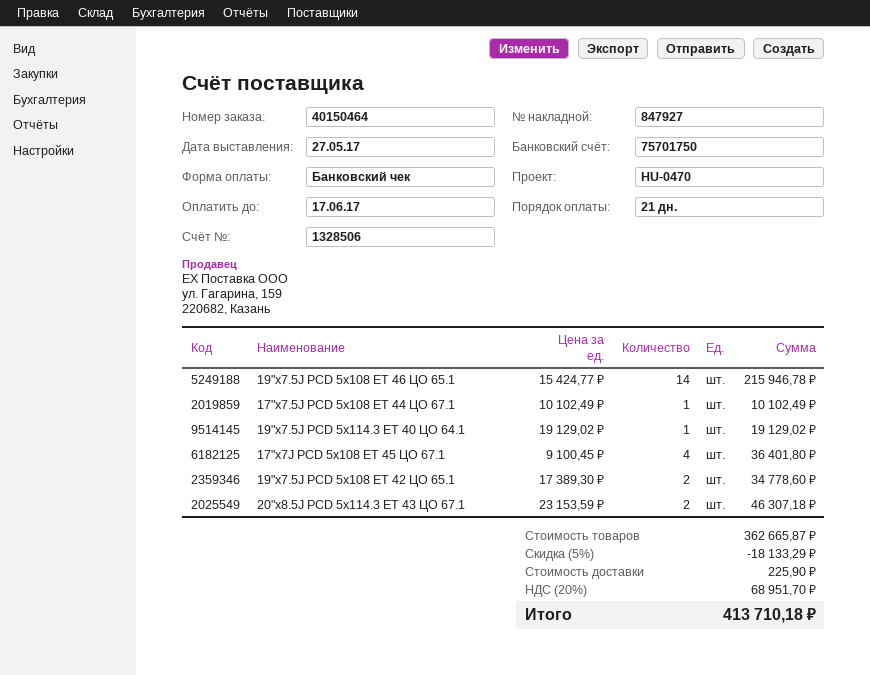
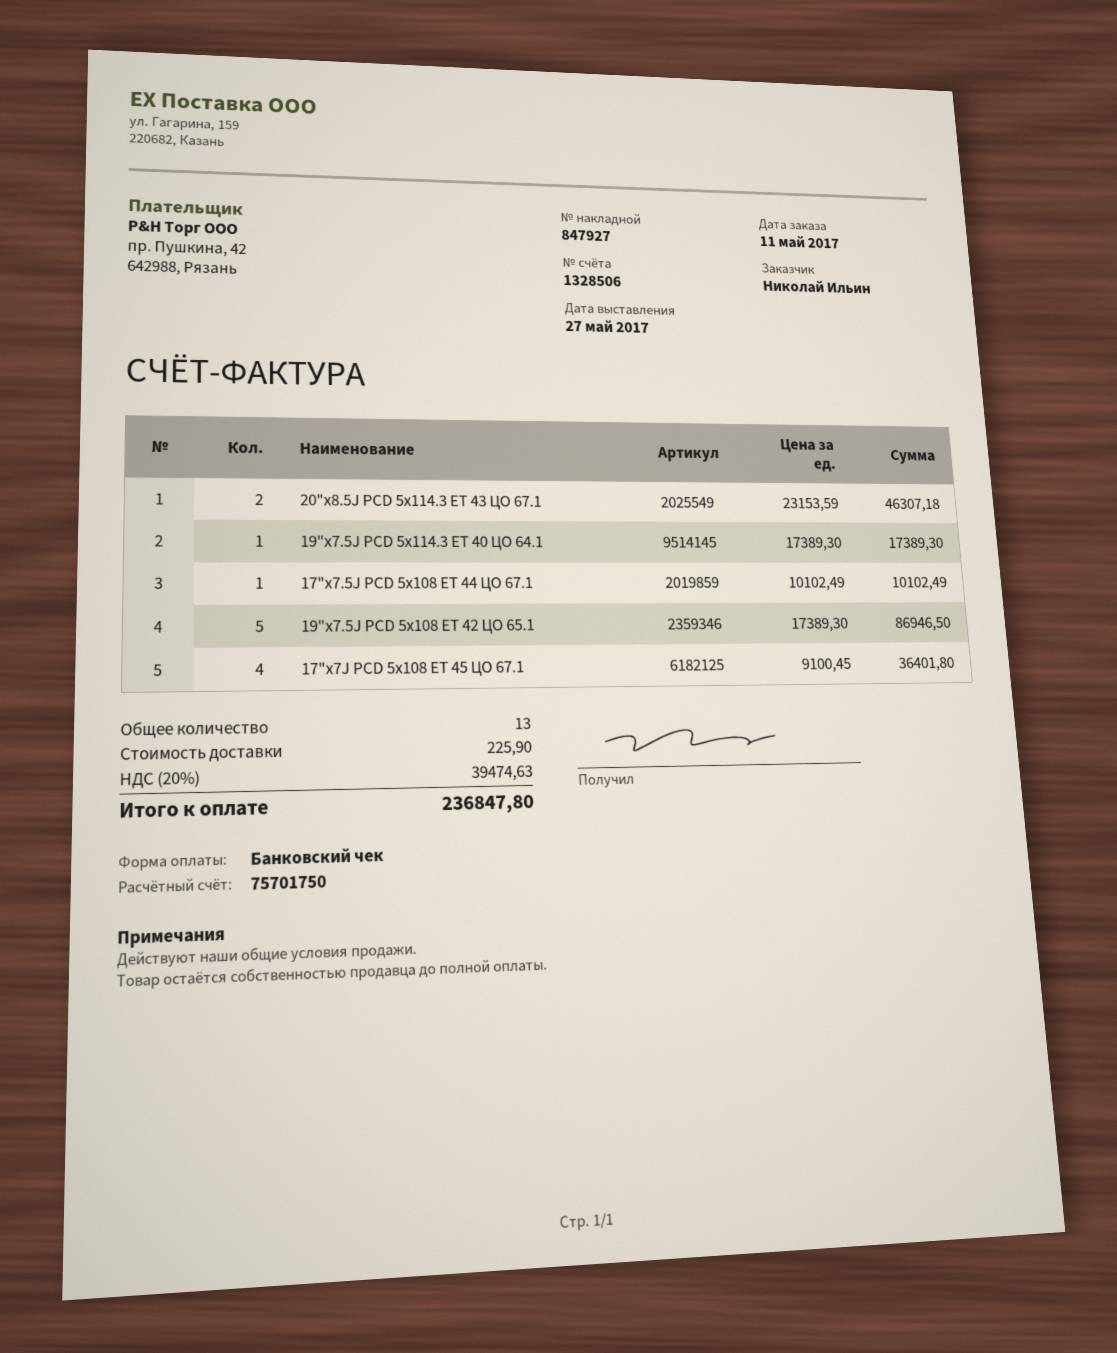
19"x7.5J PCD 5x108 ЕТ 46 ЦО 65.1: 14 x 15424.77 = 215946.78 -> none
19"x7.5J PCD 5x114.3 ЕТ 40 ЦО 64.1: 1 x 19129.02 = 19129.02 -> 1 x 17389.30 = 17389.30
19"x7.5J PCD 5x108 ЕТ 42 ЦО 65.1: 2 x 17389.30 = 34778.60 -> 5 x 17389.30 = 86946.50
discount: 5% = 18133.29 -> none
tax: 20% = 68951.70 -> 20% = 39474.63
total: 413710.18 -> 236847.80

